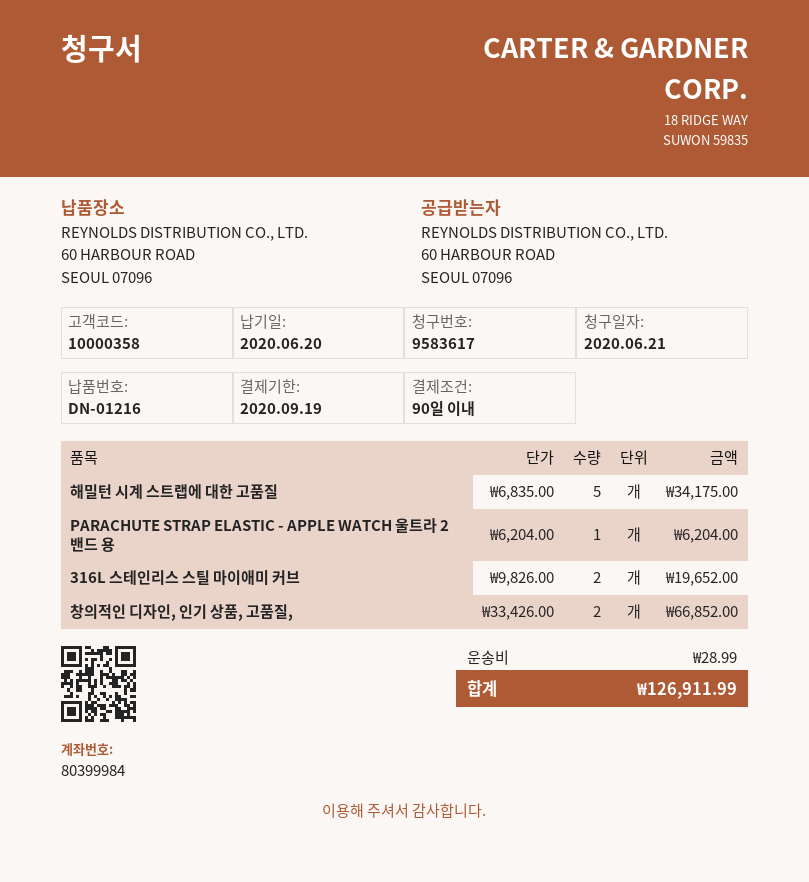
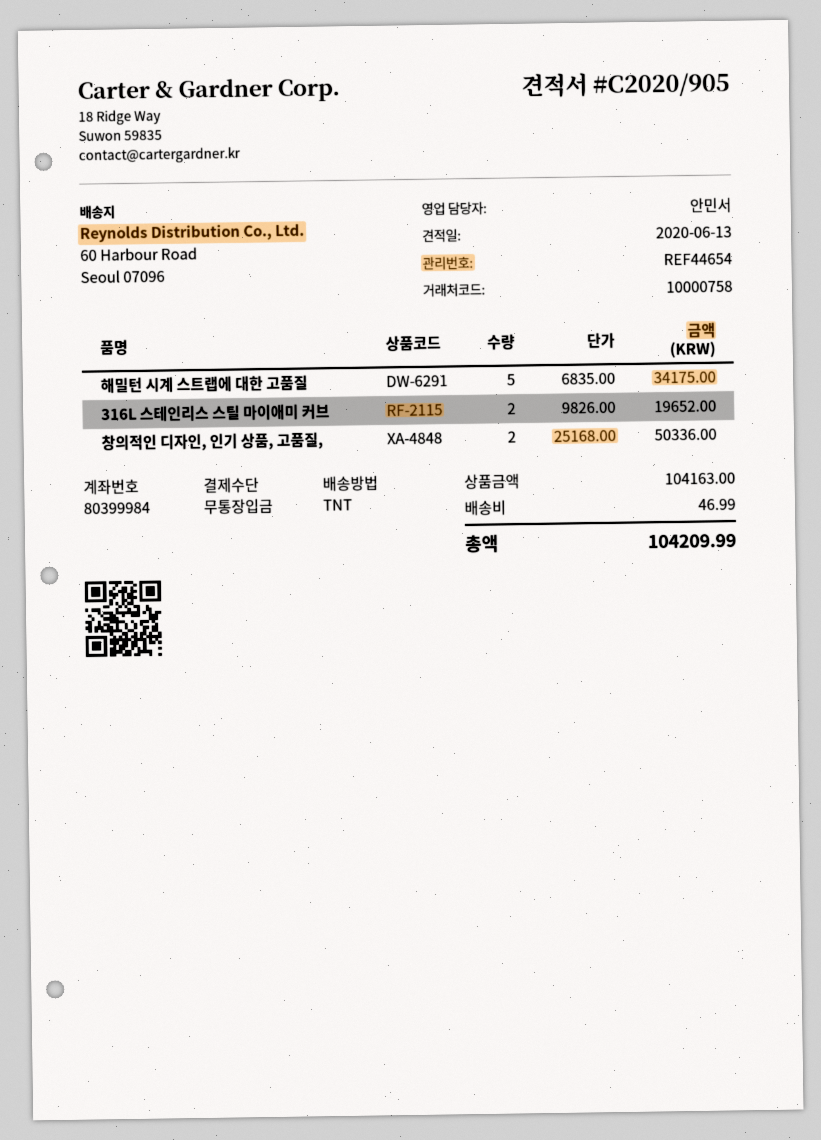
customer number: 10000358 -> 10000758
PARACHUTE STRAP ELASTIC - APPLE WATCH 울트라 2 밴드 용: 1 x 6204.00 = 6204.00 -> none
창의적인 디자인, 인기 상품, 고품질,: 2 x 33426.00 = 66852.00 -> 2 x 25168.00 = 50336.00
shipping: 28.99 -> 46.99
total: 126911.99 -> 104209.99

